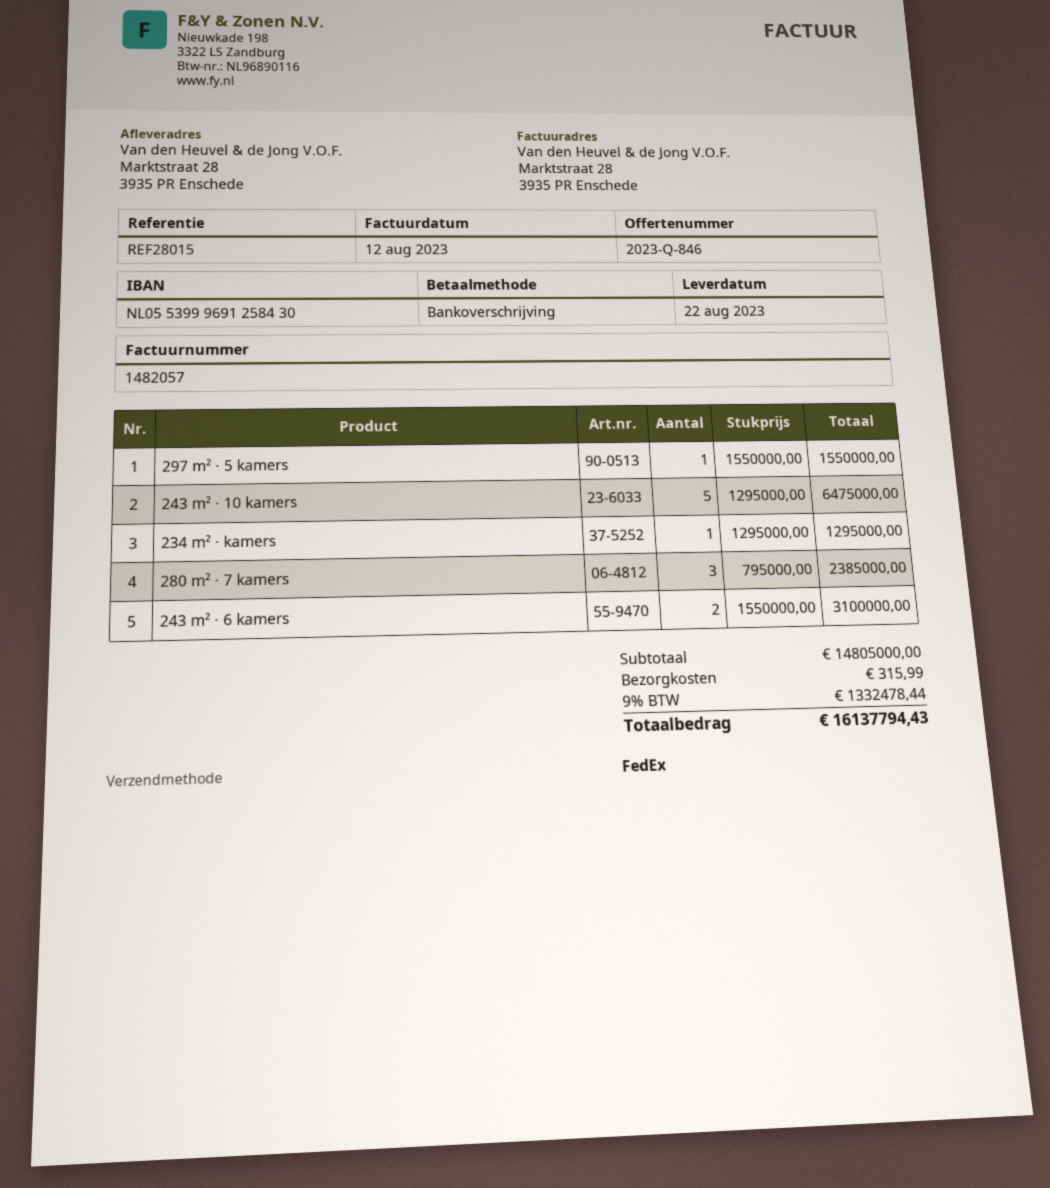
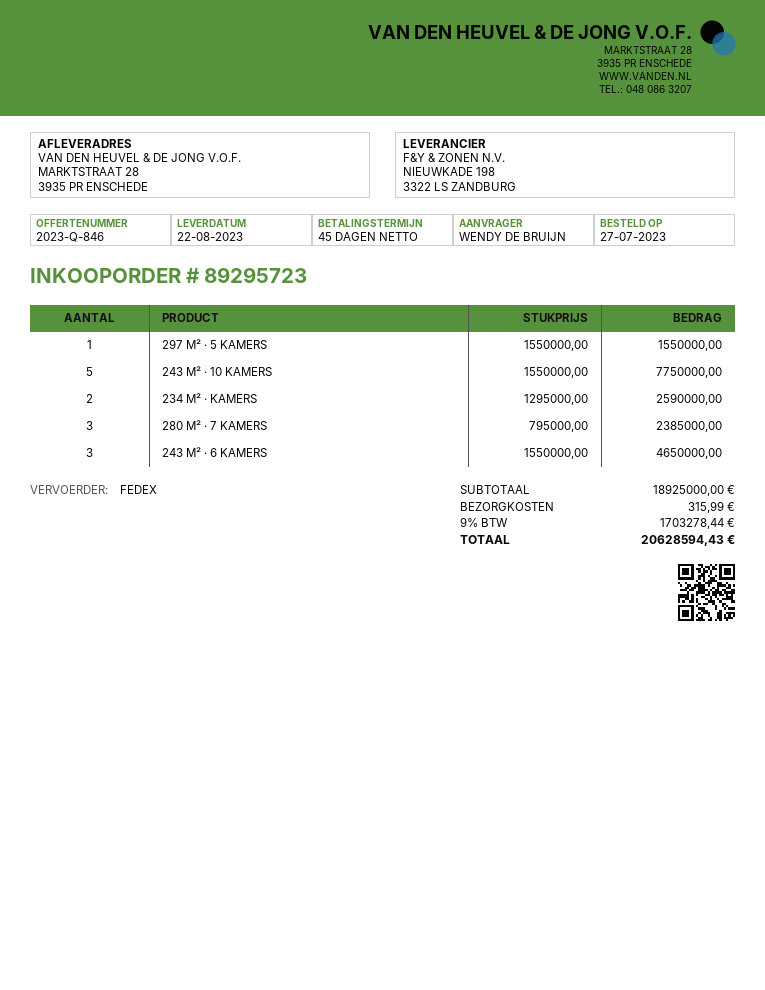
243 m² · 10 kamers: 5 x 1295000.00 = 6475000.00 -> 5 x 1550000.00 = 7750000.00
234 m² · kamers: 1 x 1295000.00 = 1295000.00 -> 2 x 1295000.00 = 2590000.00
243 m² · 6 kamers: 2 x 1550000.00 = 3100000.00 -> 3 x 1550000.00 = 4650000.00
subtotal: 14805000.00 -> 18925000.00
tax: 9% = 1332478.44 -> 9% = 1703278.44
total: 16137794.43 -> 20628594.43

